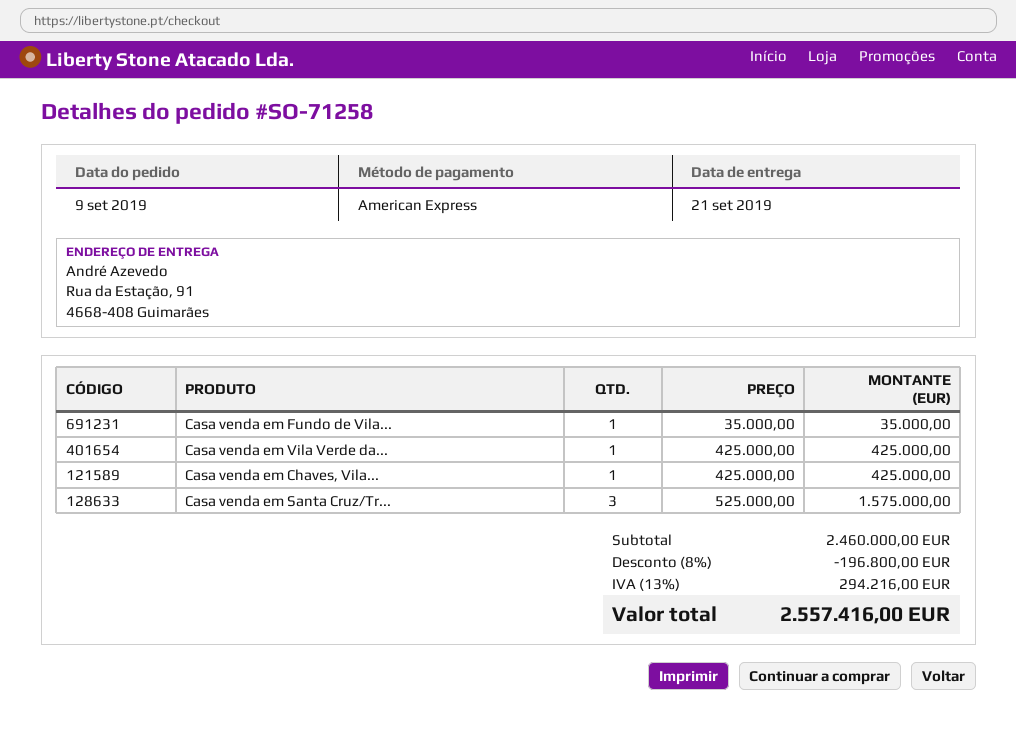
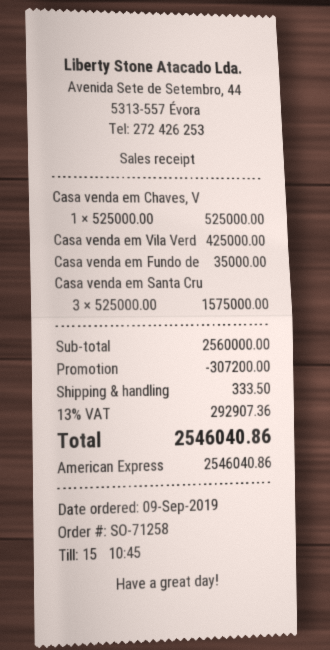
Casa venda em Chaves, Vila...: 1 x 425000.00 = 425000.00 -> 1 x 525000.00 = 525000.00
subtotal: 2460000.00 -> 2560000.00
discount: 196800.00 -> 307200.00
shipping: none -> 333.50
tax: 13% = 294216.00 -> 13% = 292907.36
total: 2557416.00 -> 2546040.86

